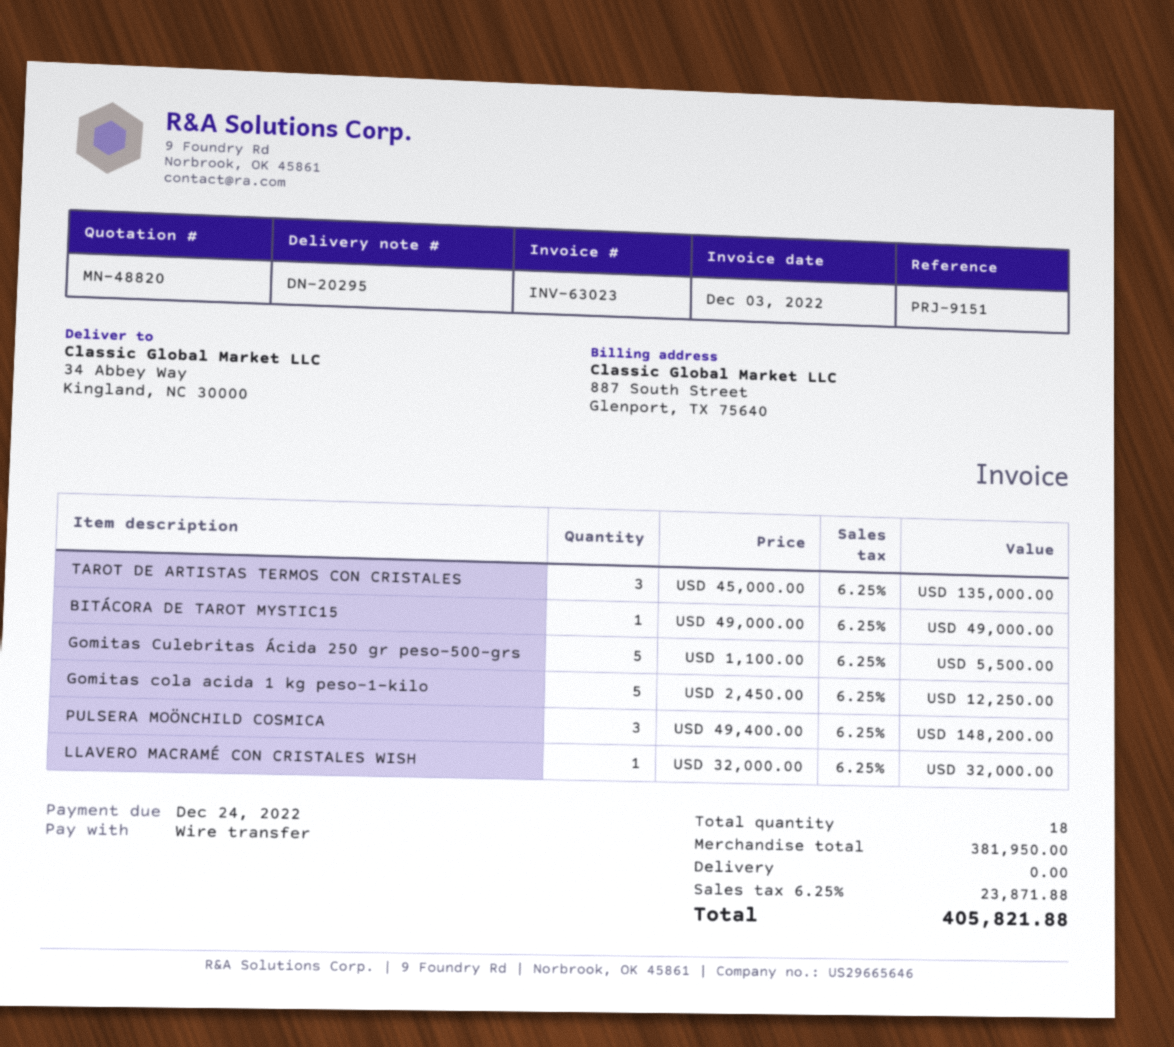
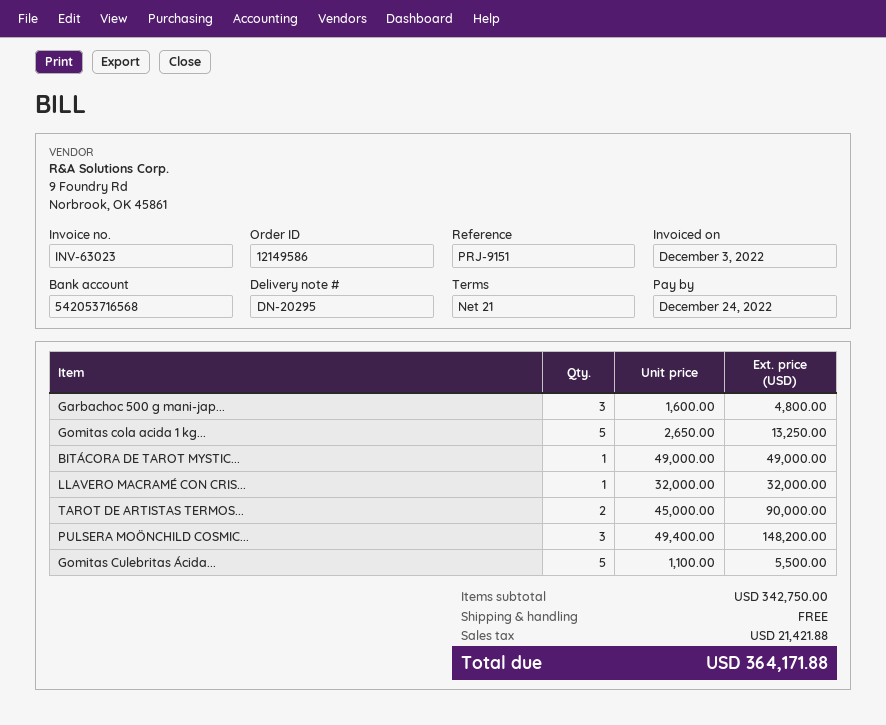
TAROT DE ARTISTAS TERMOS CON CRISTALES: 3 x 45000.00 = 135000.00 -> 2 x 45000.00 = 90000.00
Gomitas cola acida 1 kg peso-1-kilo: 5 x 2450.00 = 12250.00 -> 5 x 2650.00 = 13250.00
Garbachoc 500 g mani-jap...: none -> 3 x 1600.00 = 4800.00
subtotal: 381950.00 -> 342750.00
tax: 23871.88 -> 21421.88
total: 405821.88 -> 364171.88

